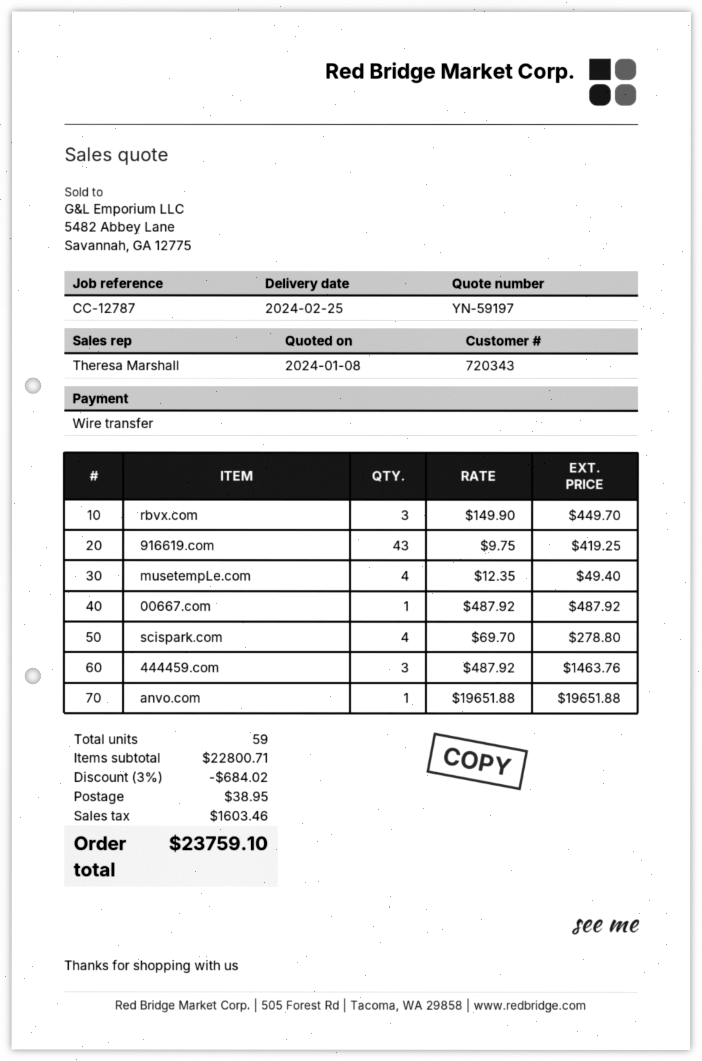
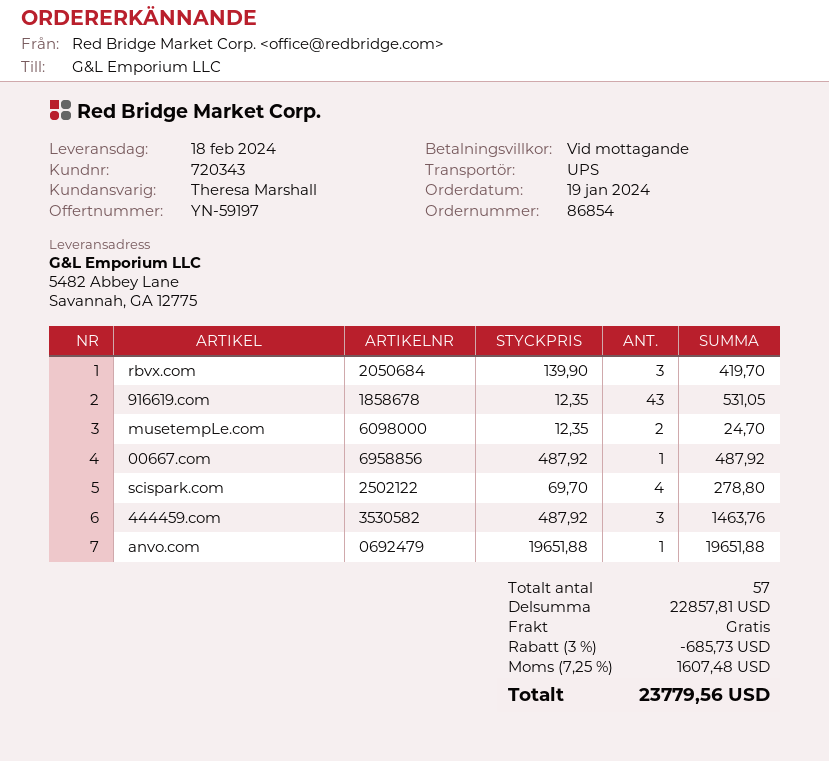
delivery date: 2024-02-25 -> 2024-02-18
rbvx.com: 3 x 149.90 = 449.70 -> 3 x 139.90 = 419.70
916619.com: 43 x 9.75 = 419.25 -> 43 x 12.35 = 531.05
musetempLe.com: 4 x 12.35 = 49.40 -> 2 x 12.35 = 24.70
total quantity: 59 -> 57
subtotal: 22800.71 -> 22857.81
discount: 3% = 684.02 -> 3% = 685.73
shipping: 38.95 -> 0.00
tax: 1603.46 -> 1607.48
total: 23759.10 -> 23779.56

